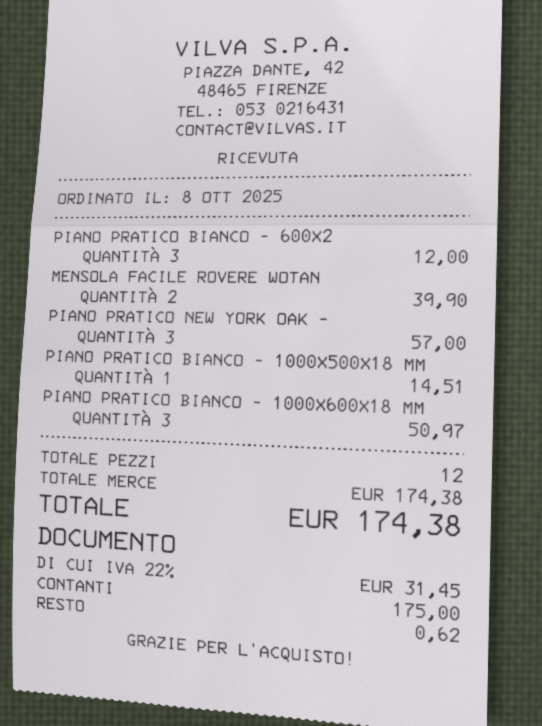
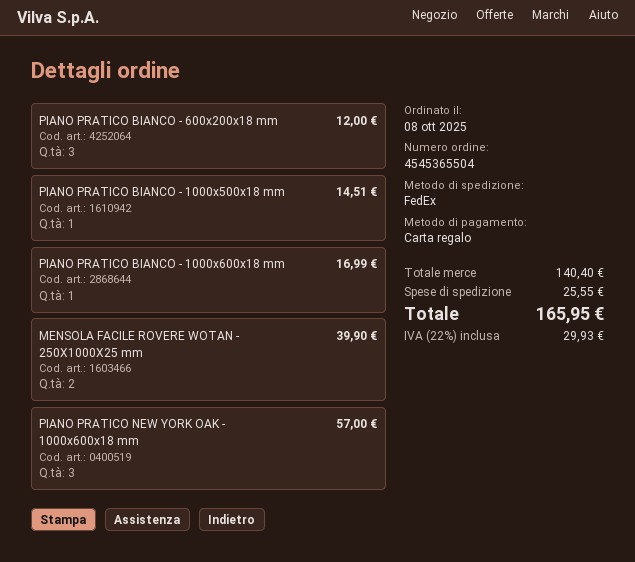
payment method: cash -> gift card
PIANO PRATICO BIANCO - 1000X600X18 MM: 3 for 50.97 -> 1 for 16.99
subtotal: 174.38 -> 140.40
shipping: none -> 25.55
tax: 22% = 31.45 -> 22% = 29.93
total: 174.38 -> 165.95

